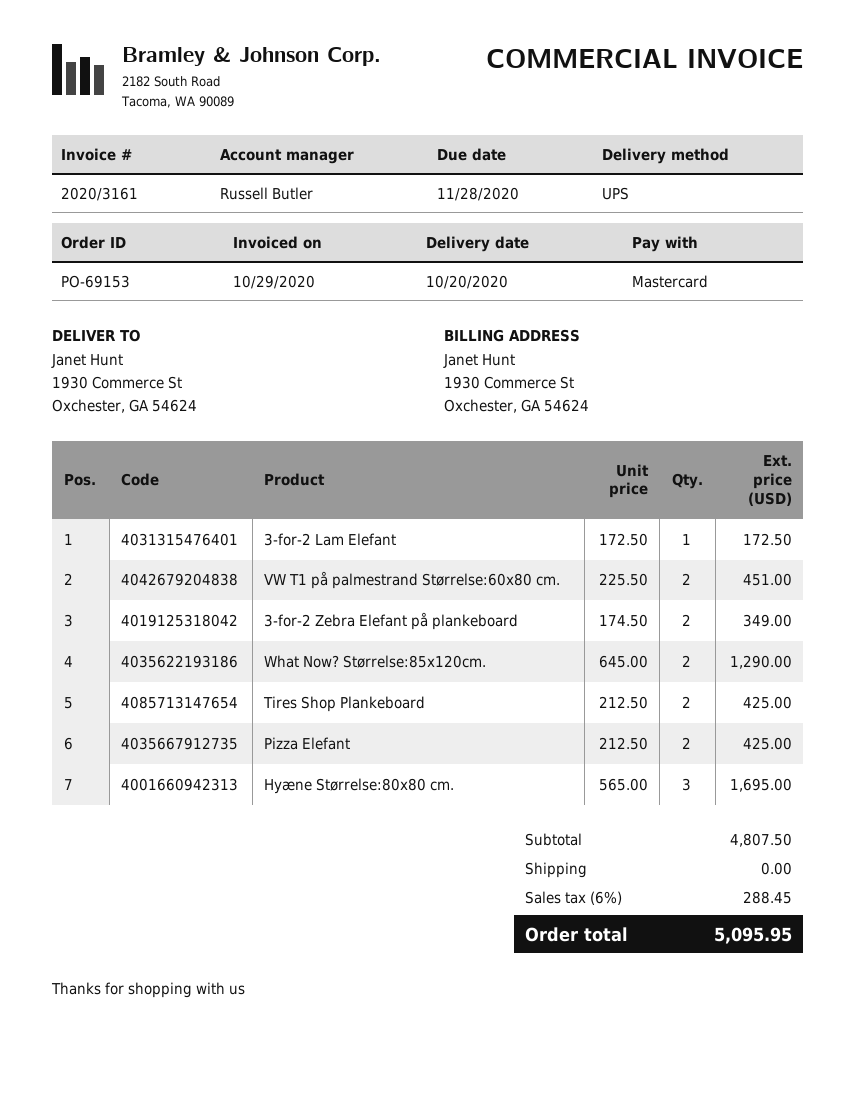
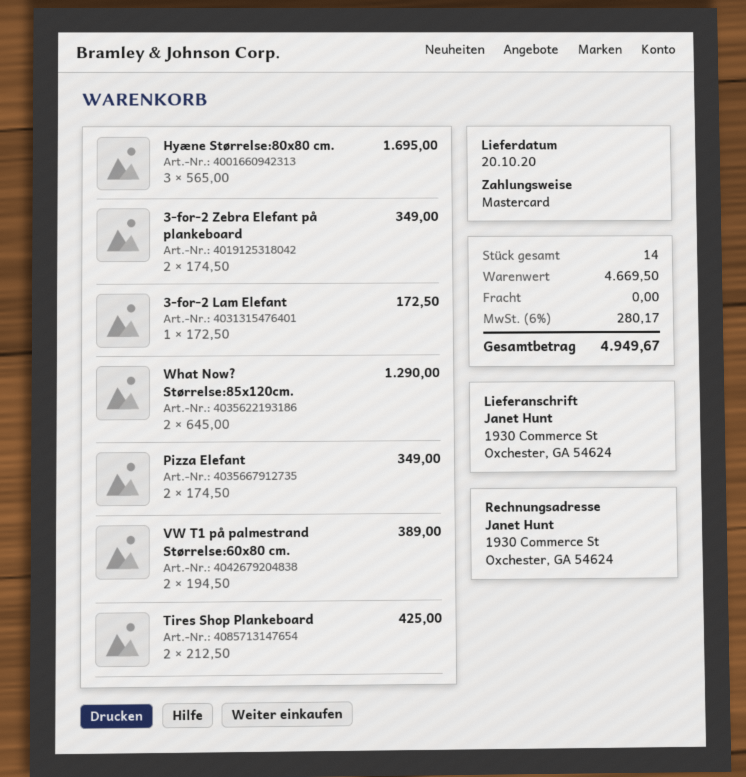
VW T1 på palmestrand Størrelse:60x80 cm.: 2 x 225.50 = 451.00 -> 2 x 194.50 = 389.00
Pizza Elefant: 2 x 212.50 = 425.00 -> 2 x 174.50 = 349.00
subtotal: 4807.50 -> 4669.50
tax: 6% = 288.45 -> 6% = 280.17
total: 5095.95 -> 4949.67

